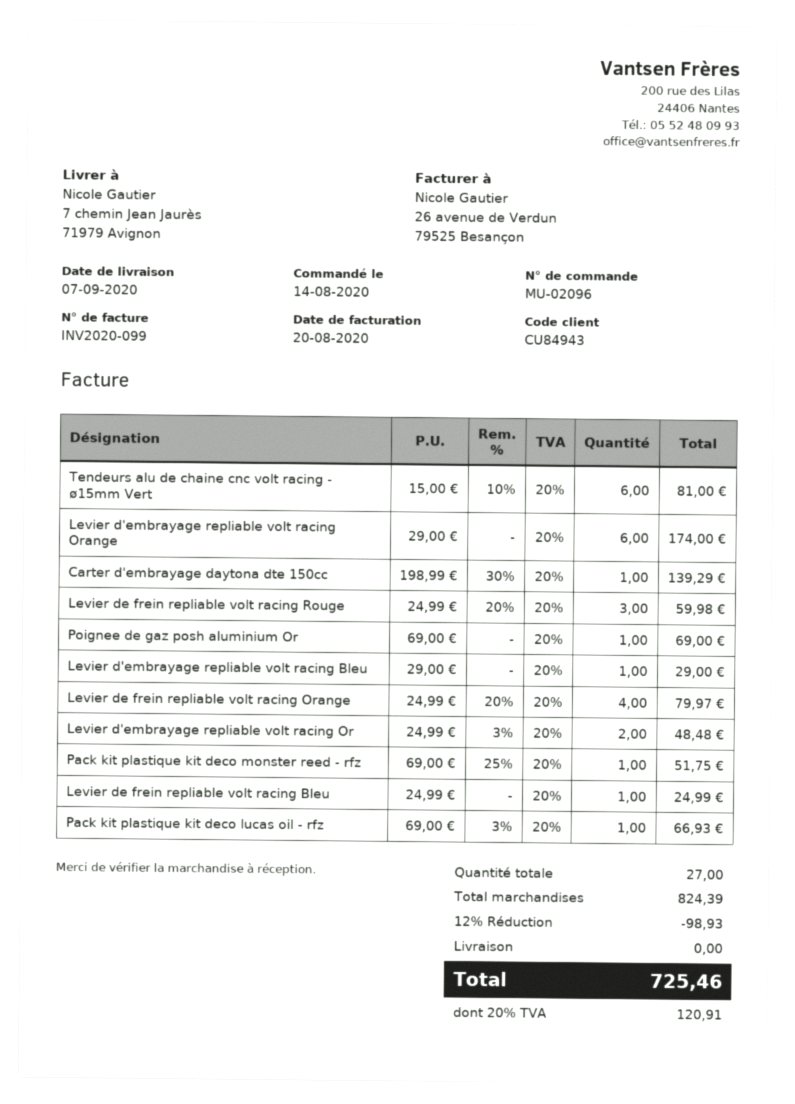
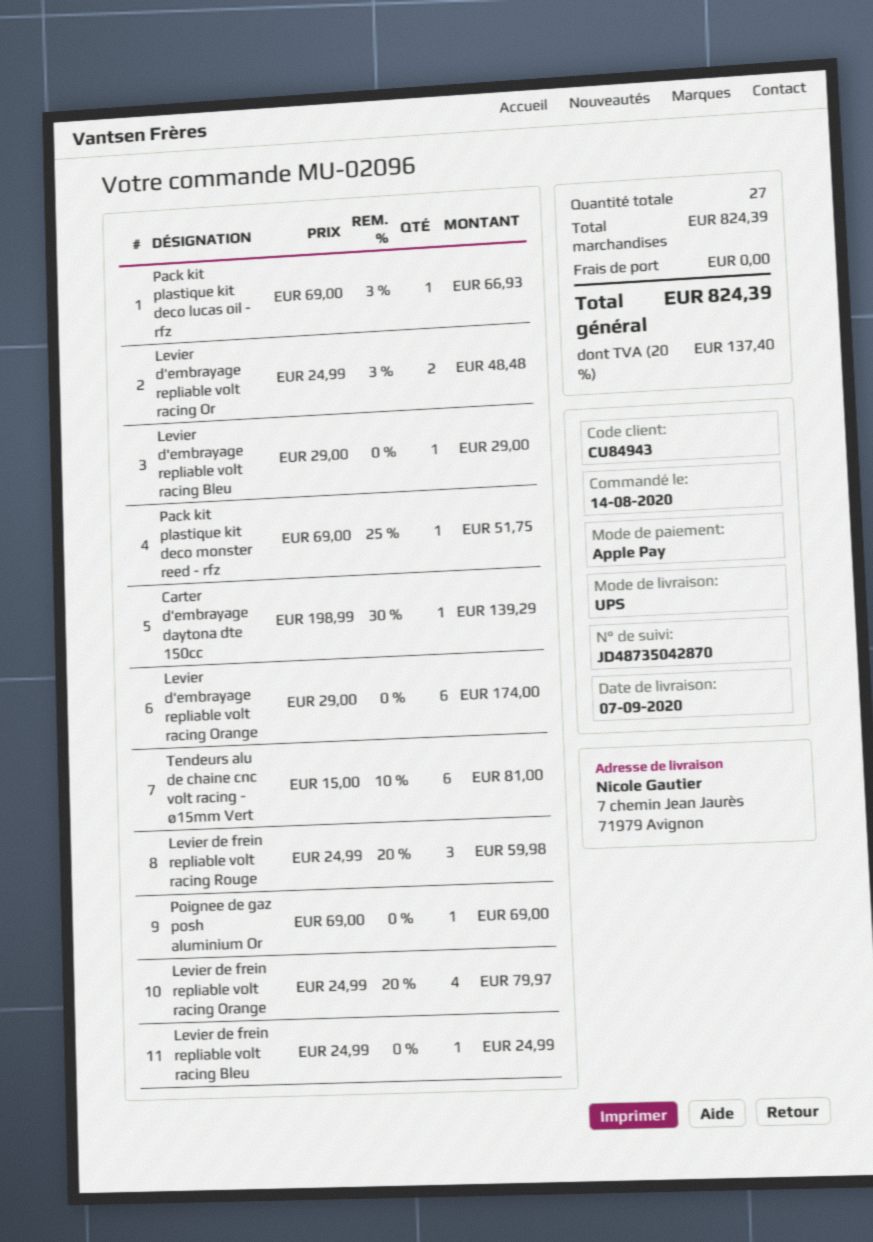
discount: 12% = 98.93 -> none
tax: 20% = 120.91 -> 20% = 137.40
total: 725.46 -> 824.39

